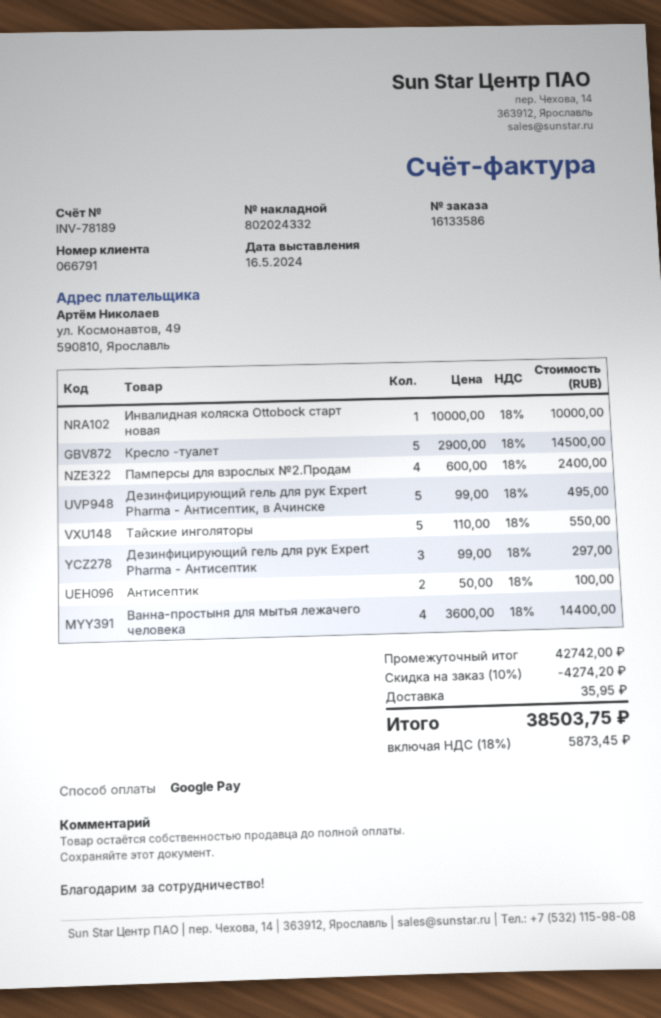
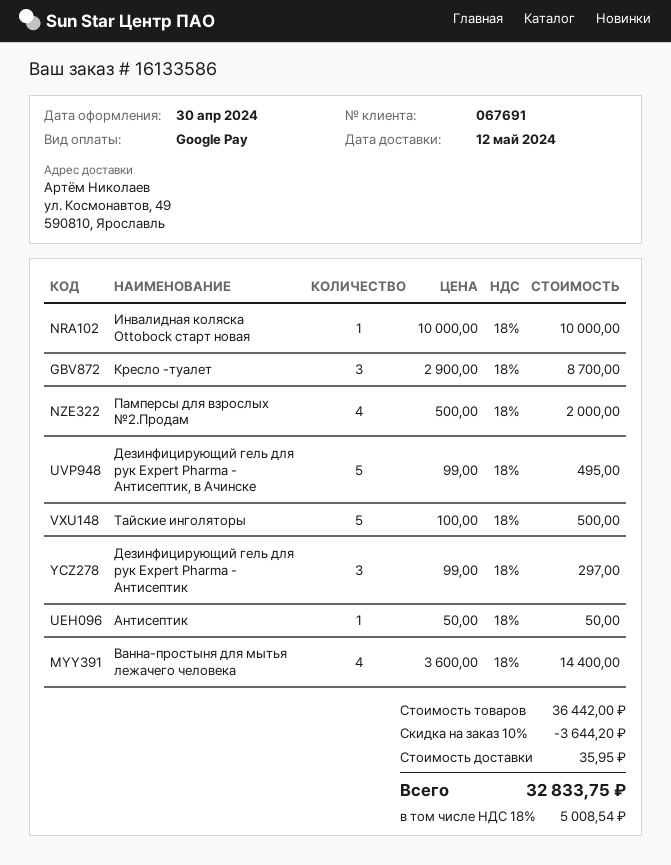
customer number: 066791 -> 067691
Кресло -туалет: 5 x 2900.00 = 14500.00 -> 3 x 2900.00 = 8700.00
Памперсы для взрослых №2.Продам: 4 x 600.00 = 2400.00 -> 4 x 500.00 = 2000.00
Тайские инголяторы: 5 x 110.00 = 550.00 -> 5 x 100.00 = 500.00
Антисептик: 2 x 50.00 = 100.00 -> 1 x 50.00 = 50.00
subtotal: 42742.00 -> 36442.00
discount: 10% = 4274.20 -> 10% = 3644.20
tax: 18% = 5873.45 -> 18% = 5008.54
total: 38503.75 -> 32833.75

